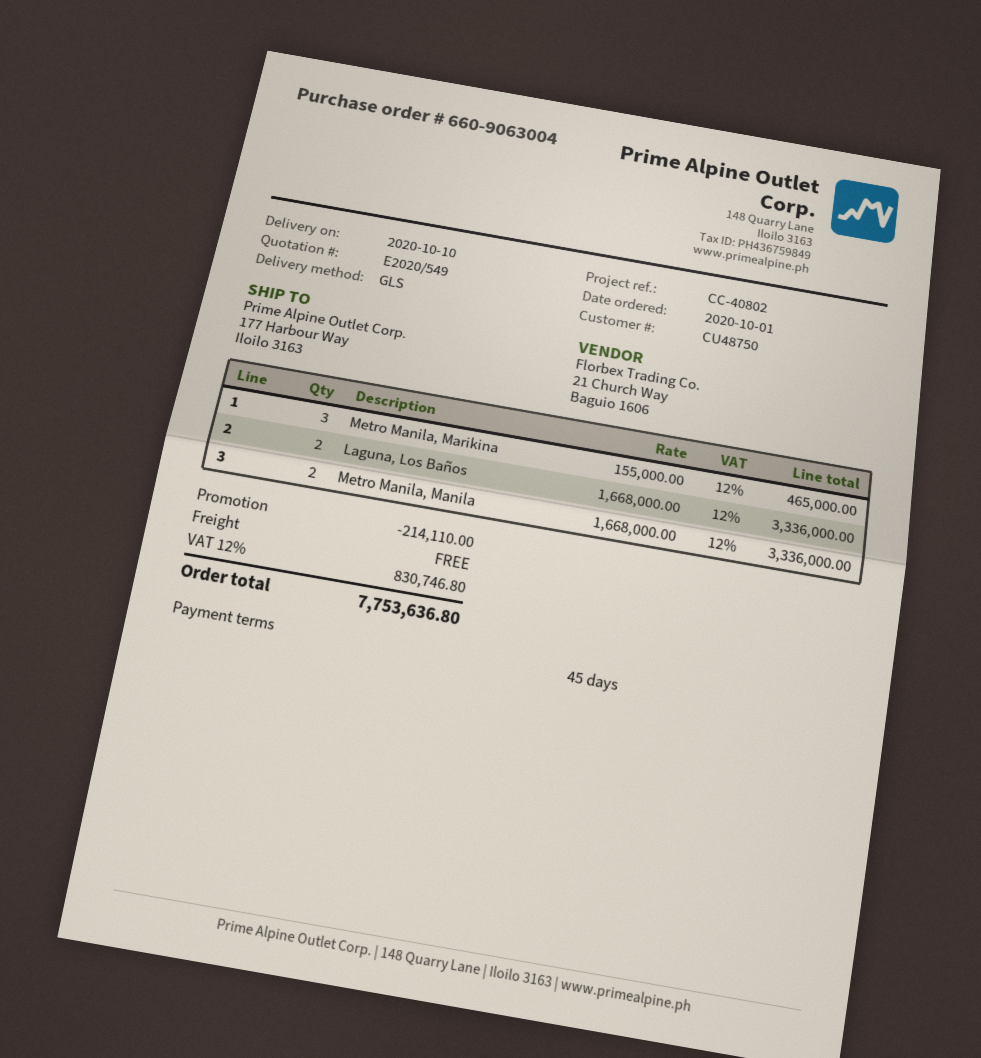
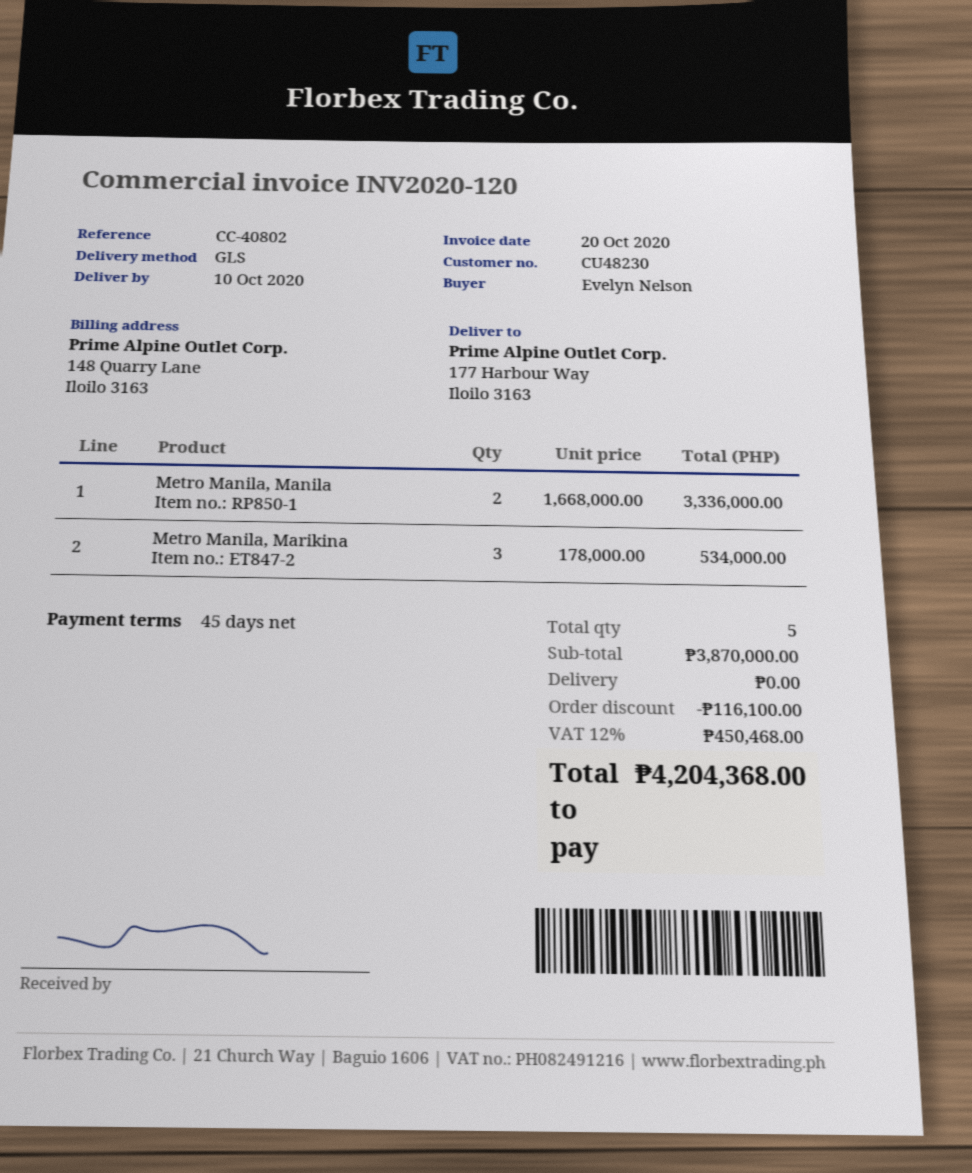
customer number: CU48750 -> CU48230
Metro Manila, Marikina: 3 x 155000.00 = 465000.00 -> 3 x 178000.00 = 534000.00
Laguna, Los Baños: 2 x 1668000.00 = 3336000.00 -> none
discount: 214110.00 -> 116100.00
tax: 12% = 830746.80 -> 12% = 450468.00
total: 7753636.80 -> 4204368.00

